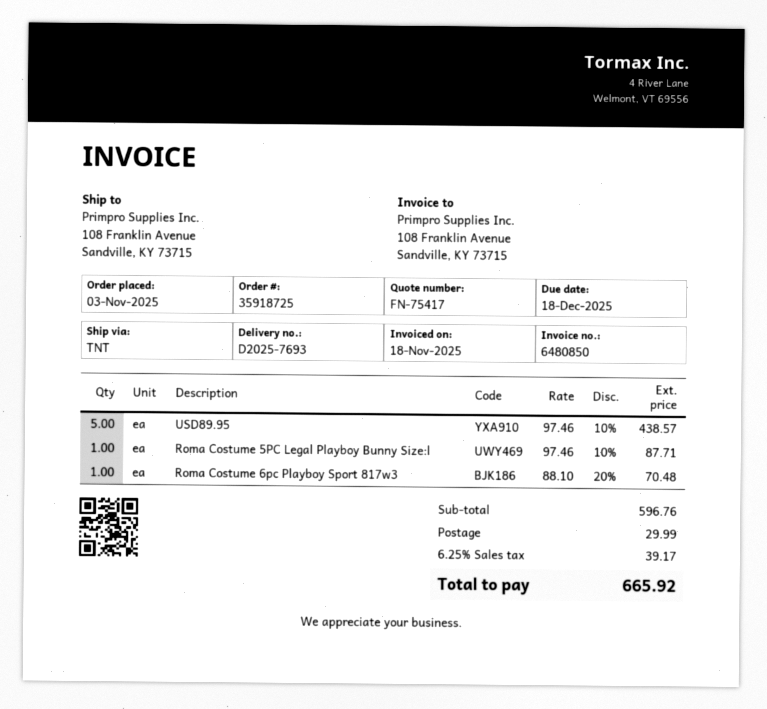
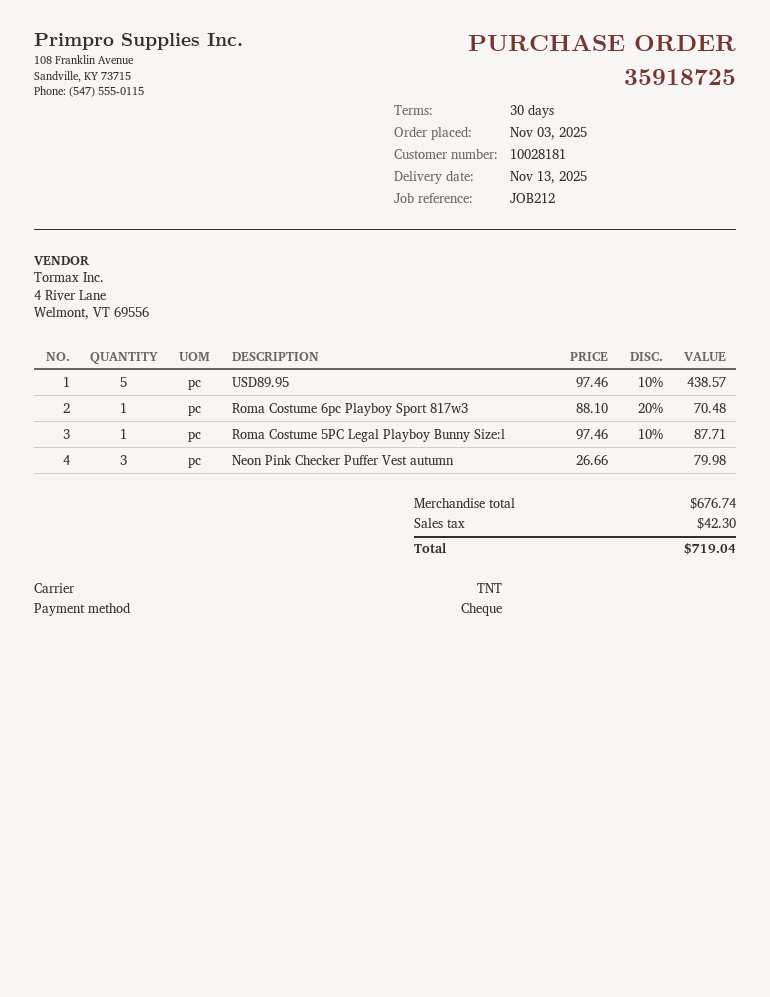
Neon Pink Checker Puffer Vest autumn: none -> 3 x 26.66 = 79.98
subtotal: 596.76 -> 676.74
shipping: 29.99 -> none
tax: 39.17 -> 42.30
total: 665.92 -> 719.04

